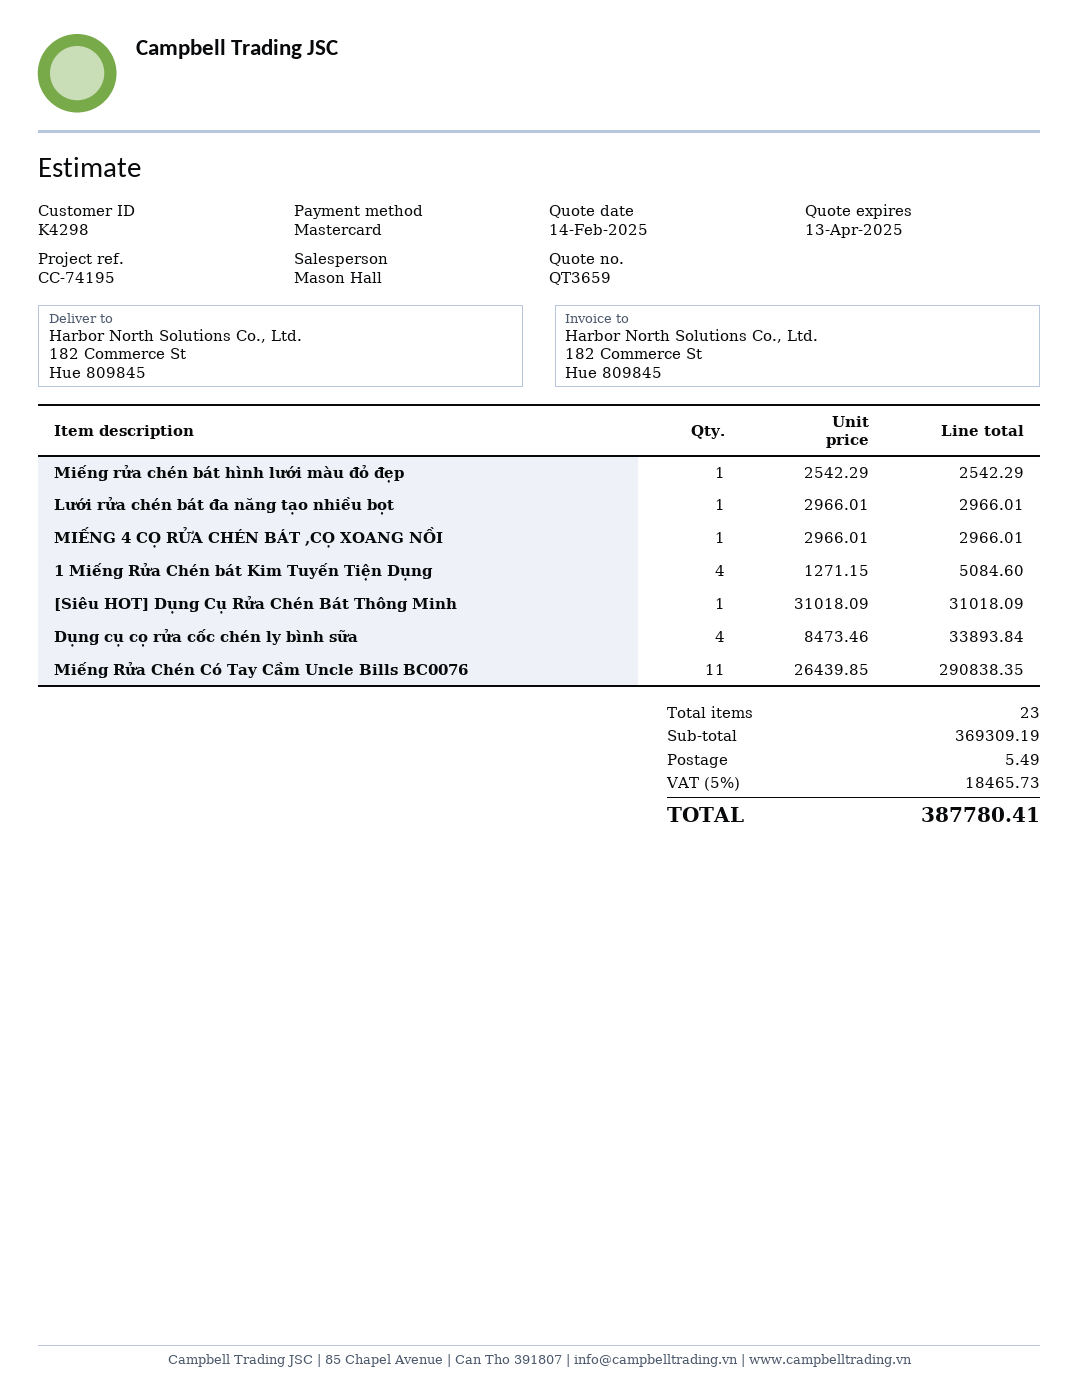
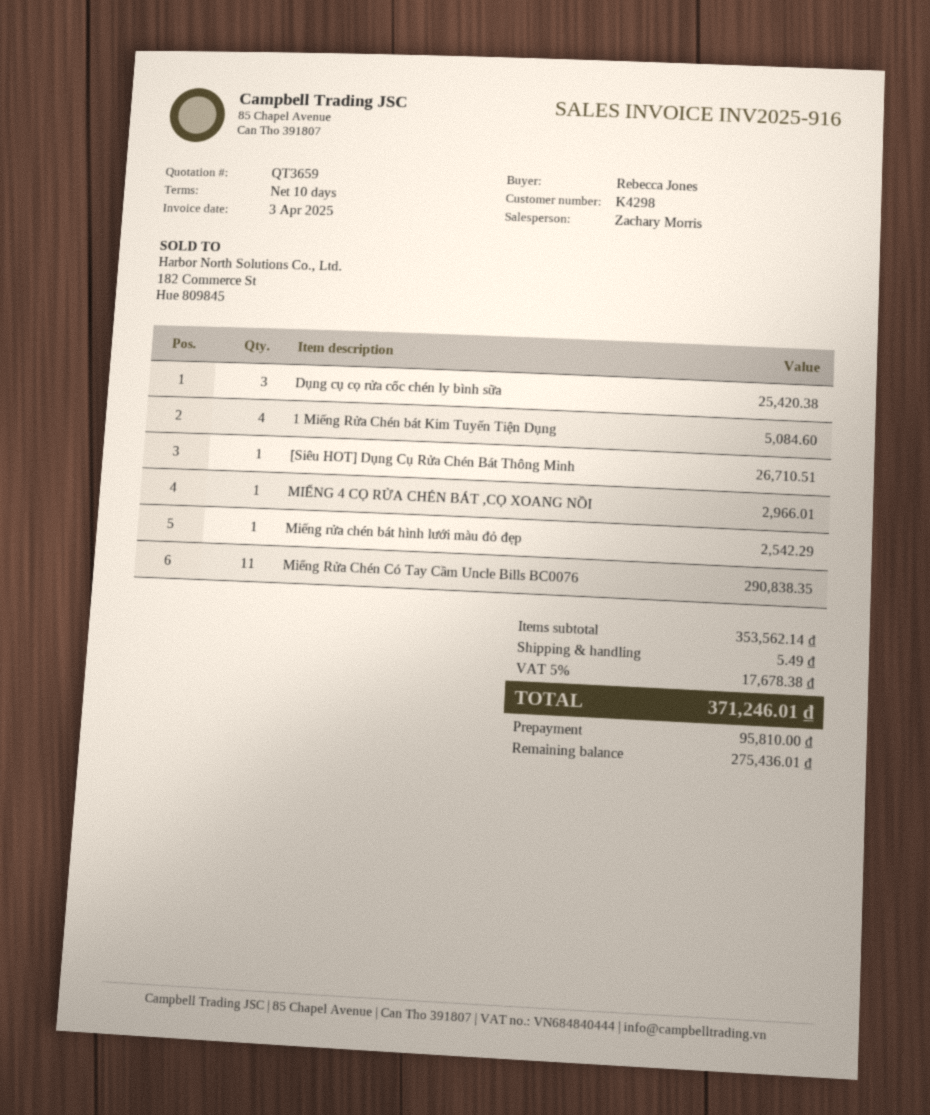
sales rep: Mason Hall -> Zachary Morris
Lưới rửa chén bát đa năng tạo nhiều bọt: 1 for 2966.01 -> none
[Siêu HOT] Dụng Cụ Rửa Chén Bát Thông Minh: 1 for 31018.09 -> 1 for 26710.51
Dụng cụ cọ rửa cốc chén ly bình sữa: 4 for 33893.84 -> 3 for 25420.38
subtotal: 369309.19 -> 353562.14
tax: 5% = 18465.73 -> 5% = 17678.38
total: 387780.41 -> 371246.01

